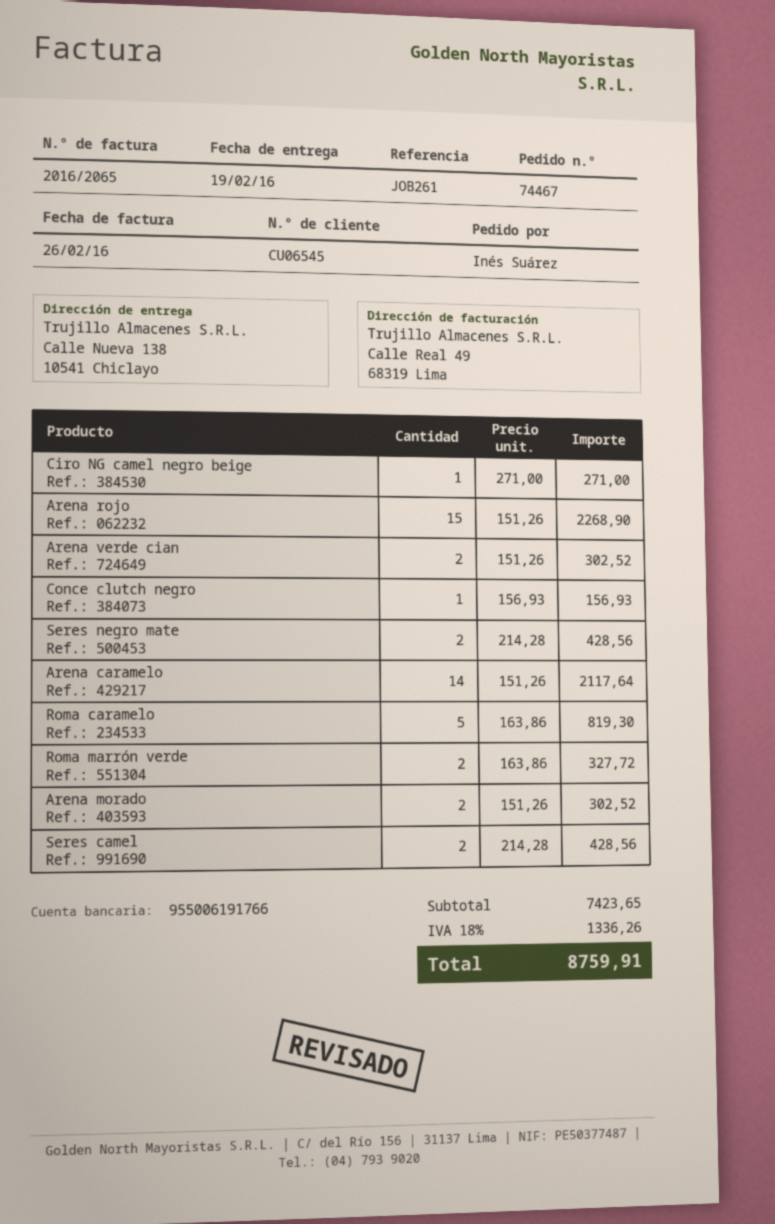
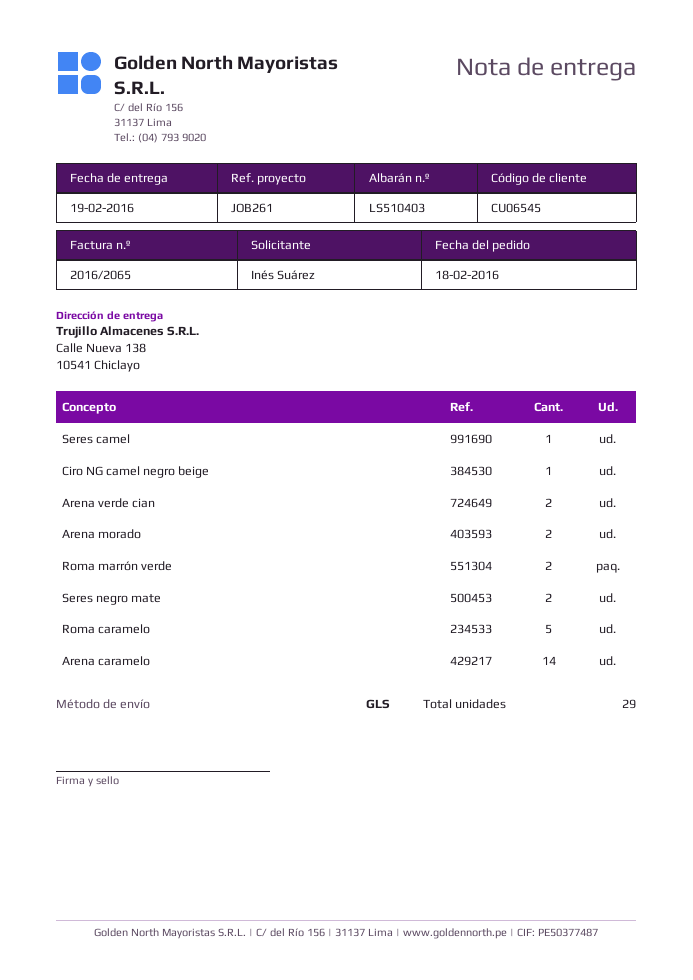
Arena rojo: 15 -> none
Conce clutch negro: 1 -> none
Seres camel: 2 -> 1

